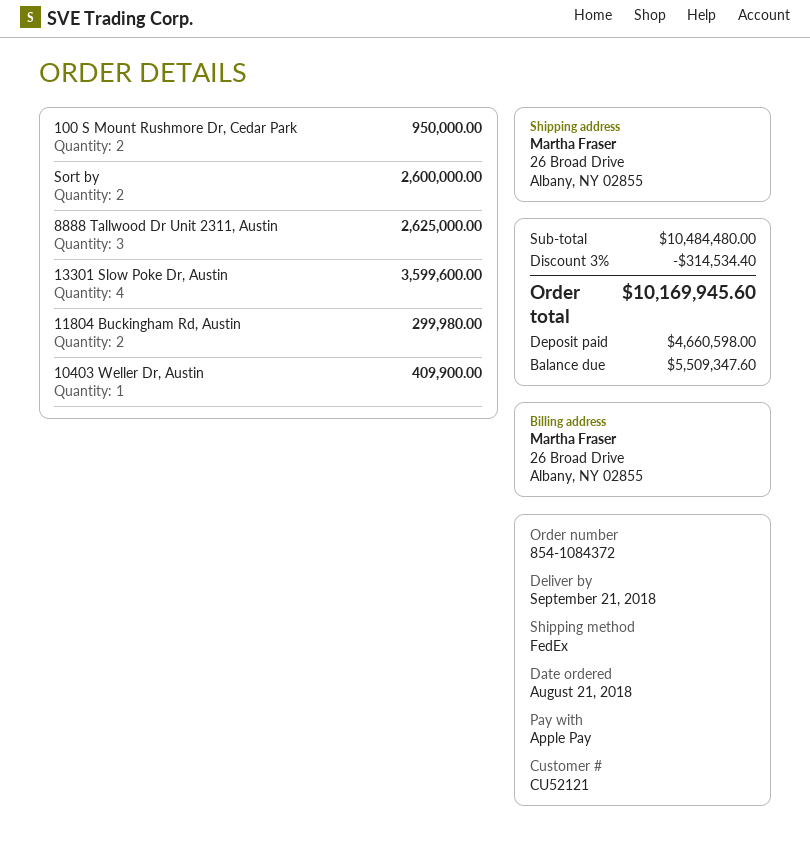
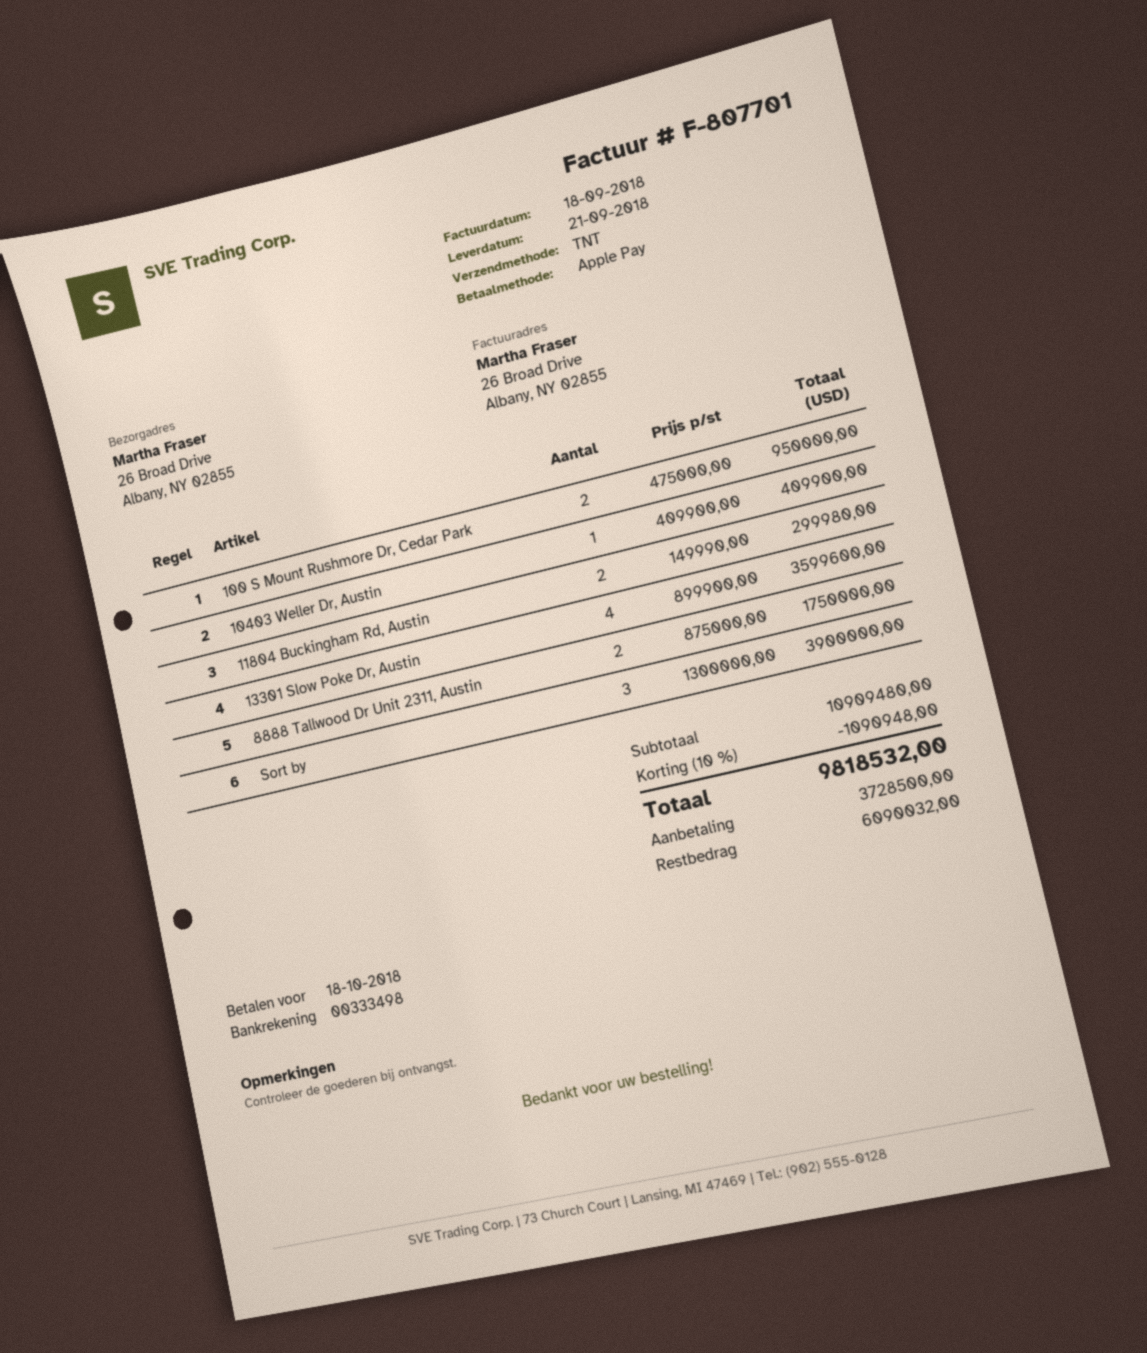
shipping method: FedEx -> TNT
Sort by: 2 for 2600000.00 -> 3 for 3900000.00
8888 Tallwood Dr Unit 2311, Austin: 3 for 2625000.00 -> 2 for 1750000.00
subtotal: 10484480.00 -> 10909480.00
discount: 3% = 314534.40 -> 10% = 1090948.00
total: 10169945.60 -> 9818532.00
deposit: 4660598.00 -> 3728500.00
balance: 5509347.60 -> 6090032.00

